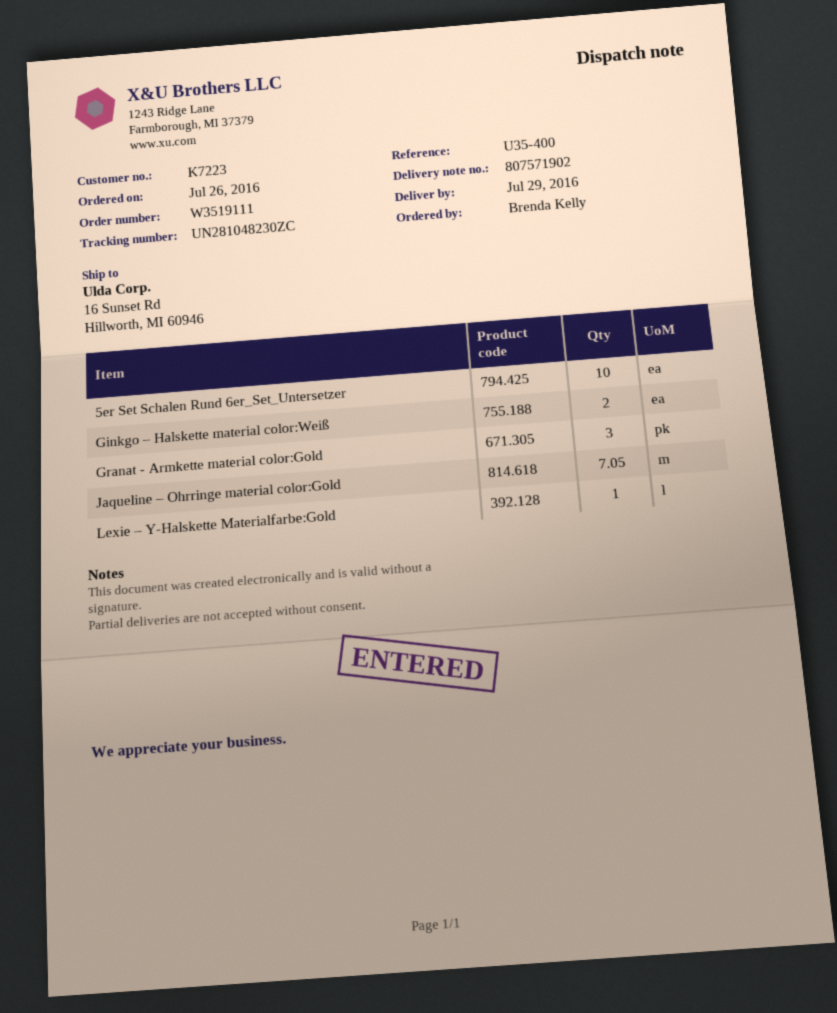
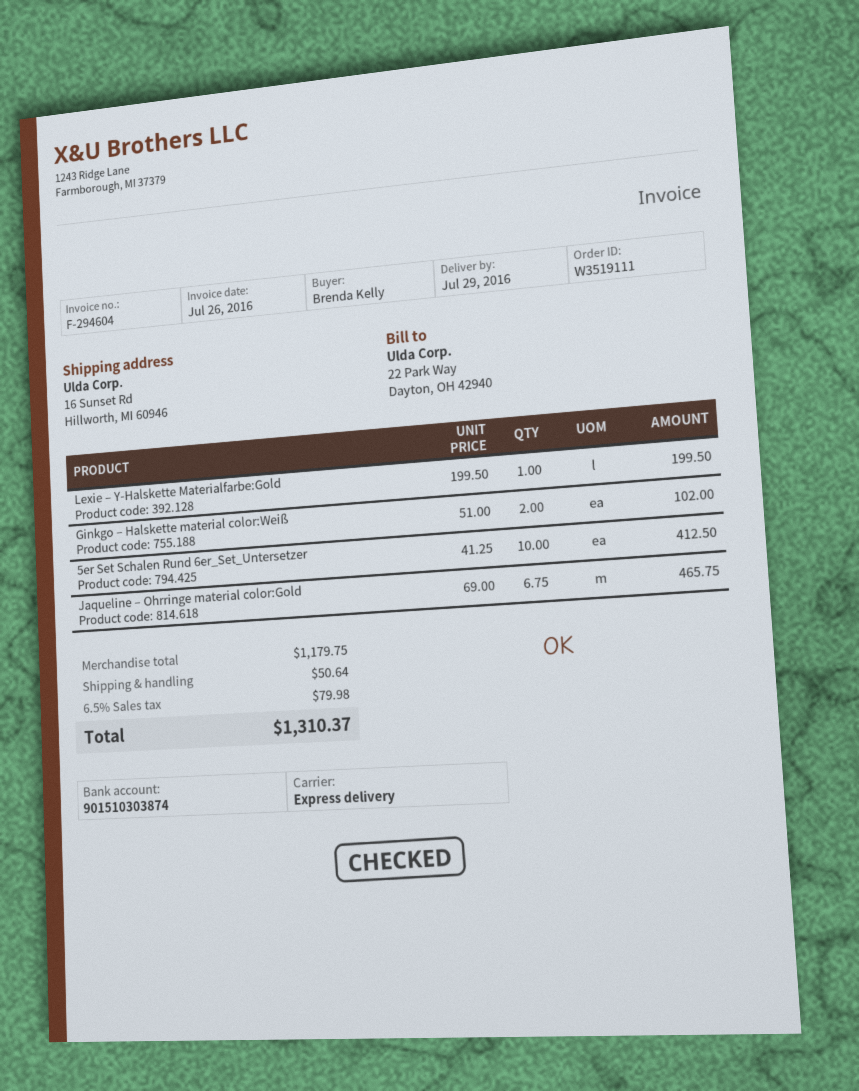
Granat - Armkette material color:Gold: 3 -> none
Jaqueline – Ohrringe material color:Gold: 7.05 -> 6.75

